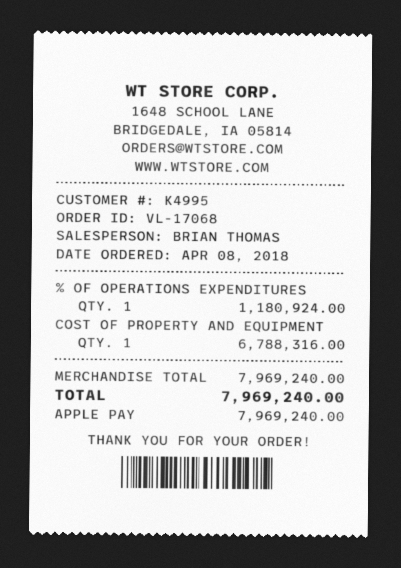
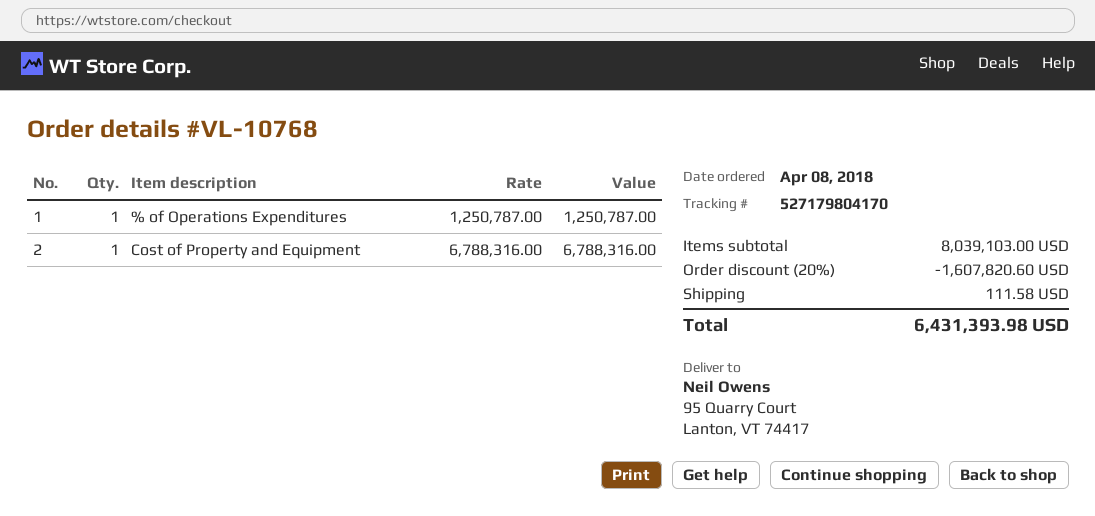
order number: VL-17068 -> VL-10768
% OF OPERATIONS EXPENDITURES: 1 for 1180924.00 -> 1 for 1250787.00
subtotal: 7969240.00 -> 8039103.00
discount: none -> 20% = 1607820.60
shipping: none -> 111.58
total: 7969240.00 -> 6431393.98

